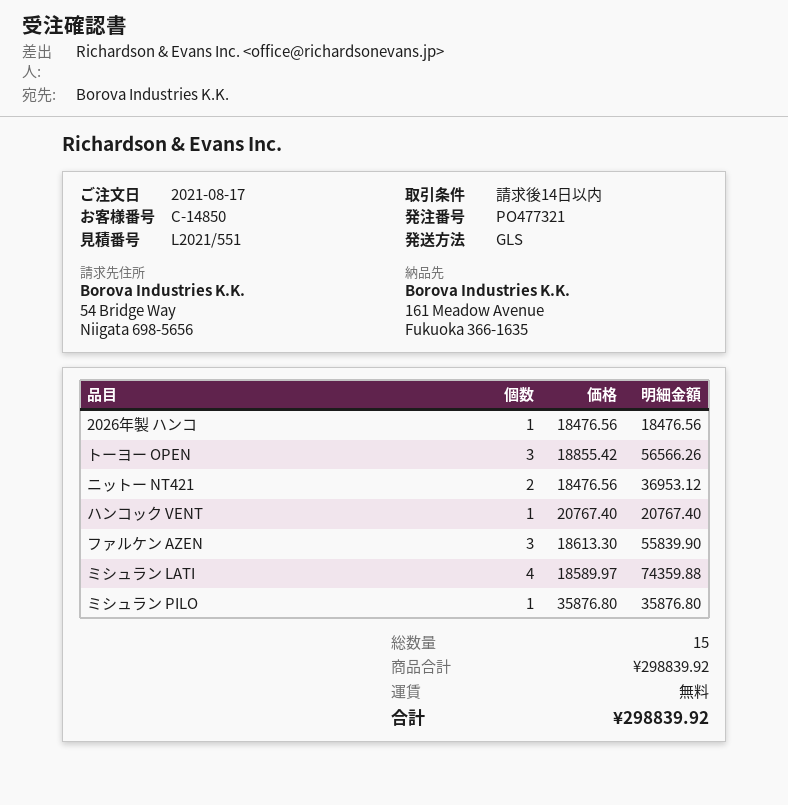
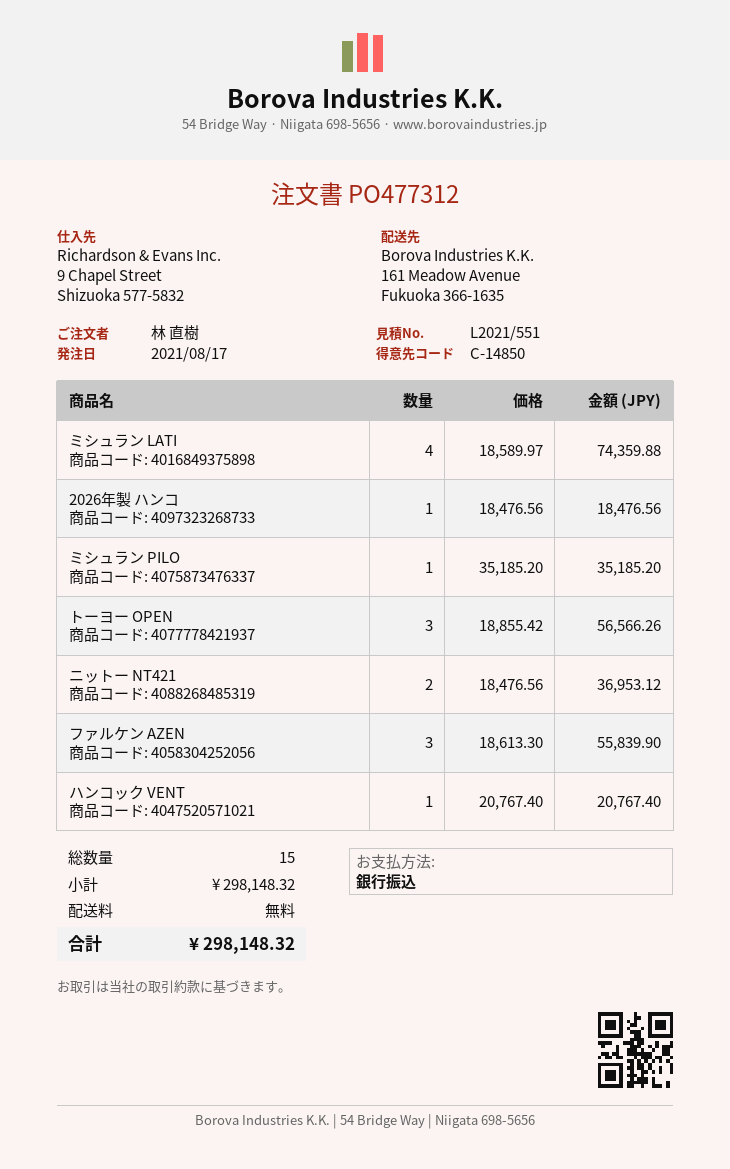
order number: PO477321 -> PO477312
ミシュラン PILO: 1 x 35876.80 = 35876.80 -> 1 x 35185.20 = 35185.20
subtotal: 298839.92 -> 298148.32
total: 298839.92 -> 298148.32

